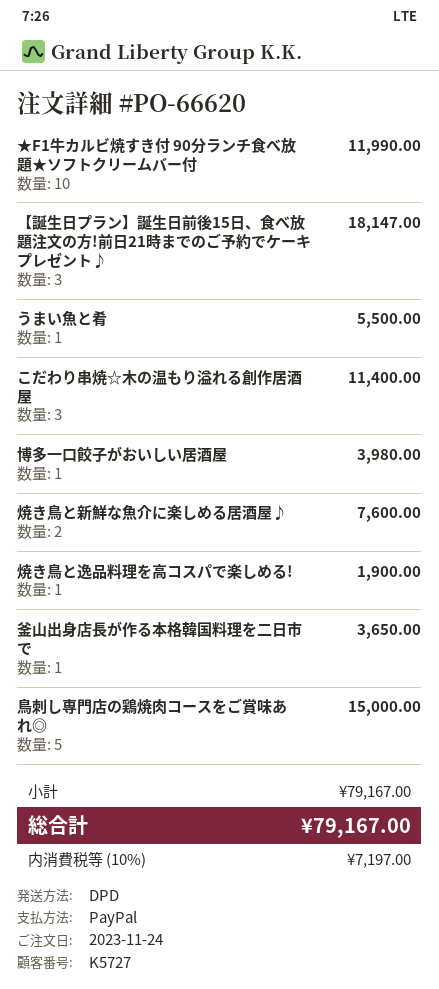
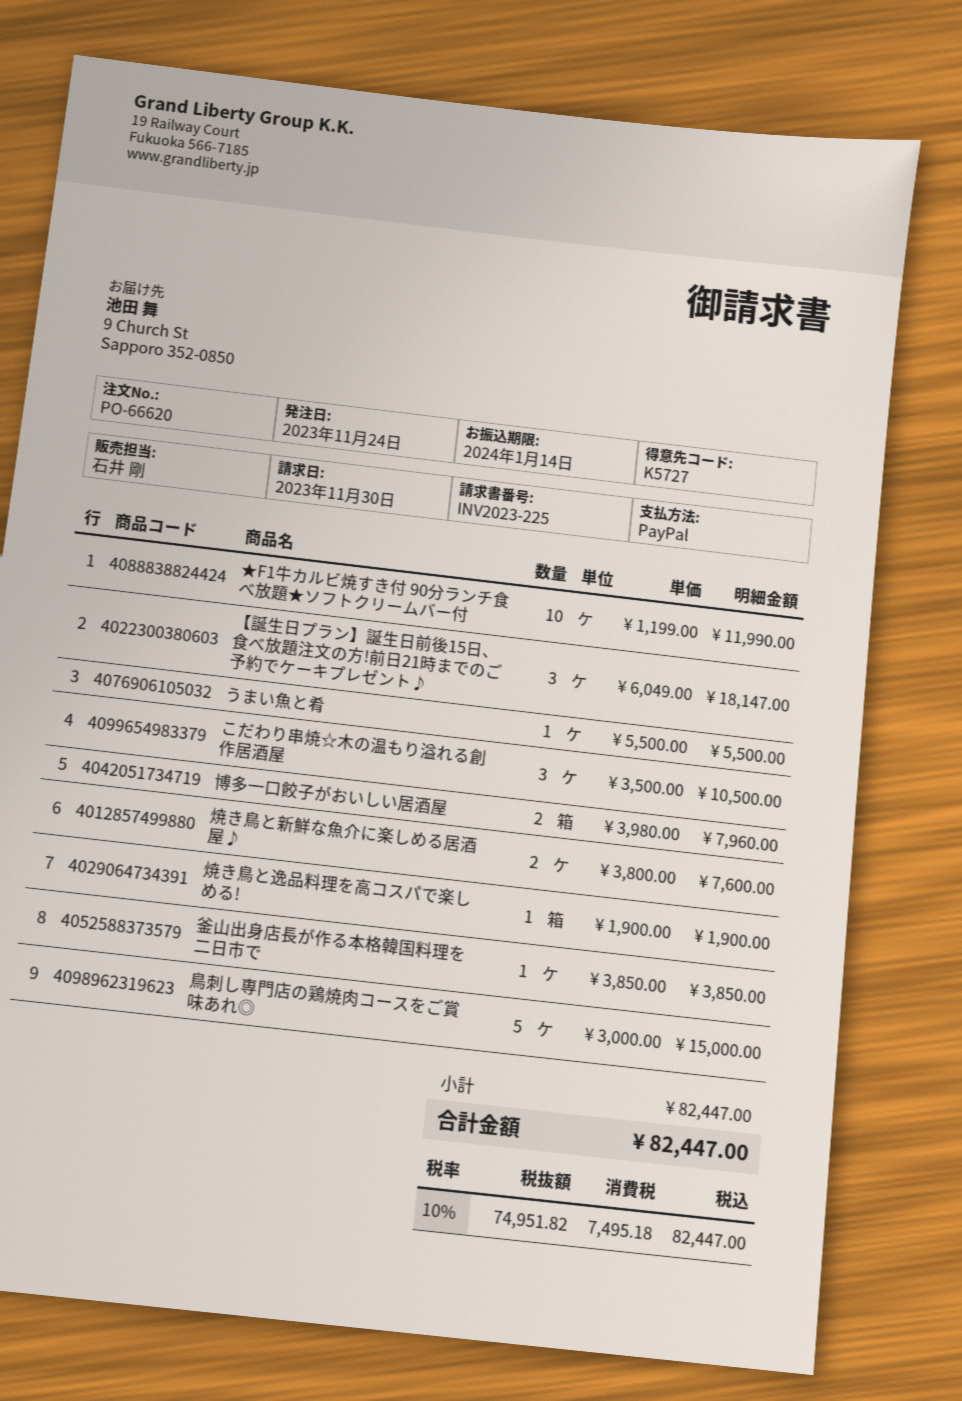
こだわり串焼☆木の温もり溢れる創作居酒屋: 3 for 11400.00 -> 3 for 10500.00
博多一口餃子がおいしい居酒屋: 1 for 3980.00 -> 2 for 7960.00
釜山出身店長が作る本格韓国料理を二日市で: 1 for 3650.00 -> 1 for 3850.00
subtotal: 79167.00 -> 82447.00
tax: 10% = 7197.00 -> 10% = 7495.18
total: 79167.00 -> 82447.00

